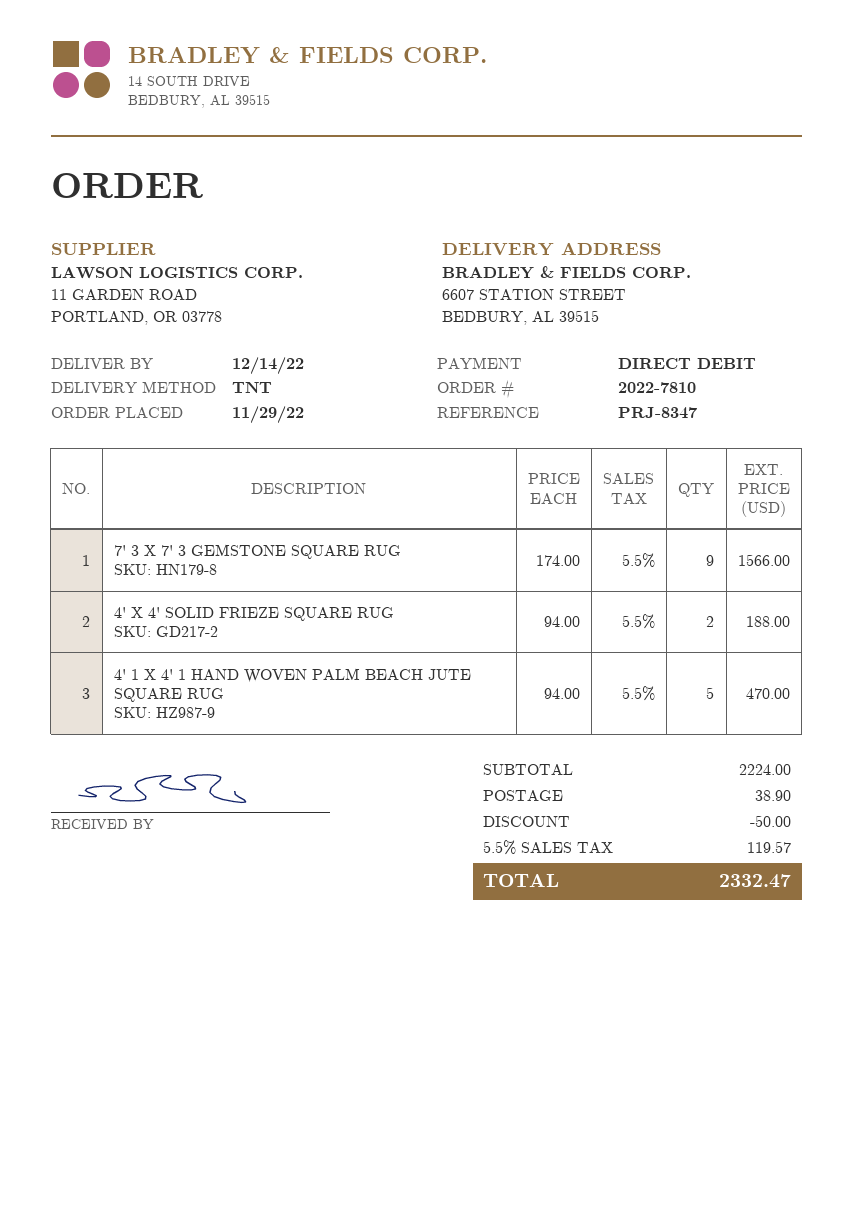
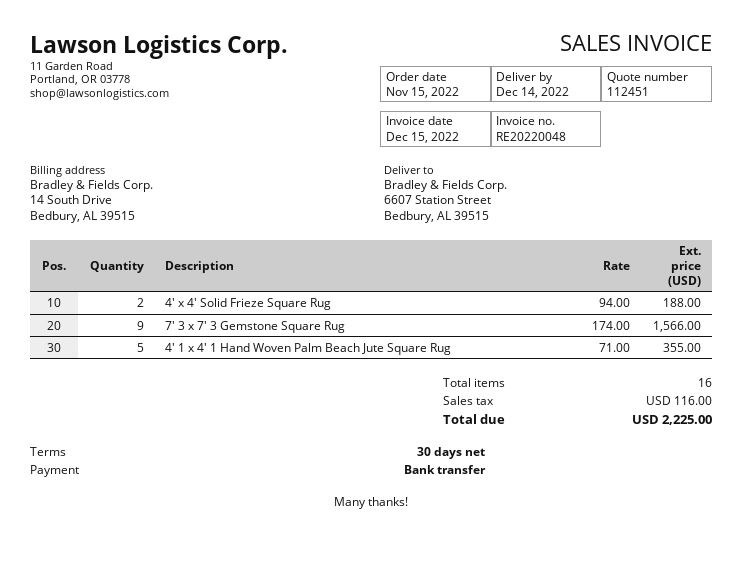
order date: 2022-11-29 -> 2022-11-15
payment method: direct debit -> bank transfer
4' 1 X 4' 1 HAND WOVEN PALM BEACH JUTE SQUARE RUG: 5 x 94.00 = 470.00 -> 5 x 71.00 = 355.00
discount: 50.00 -> none
shipping: 38.90 -> none
tax: 119.57 -> 116.00
total: 2332.47 -> 2225.00

